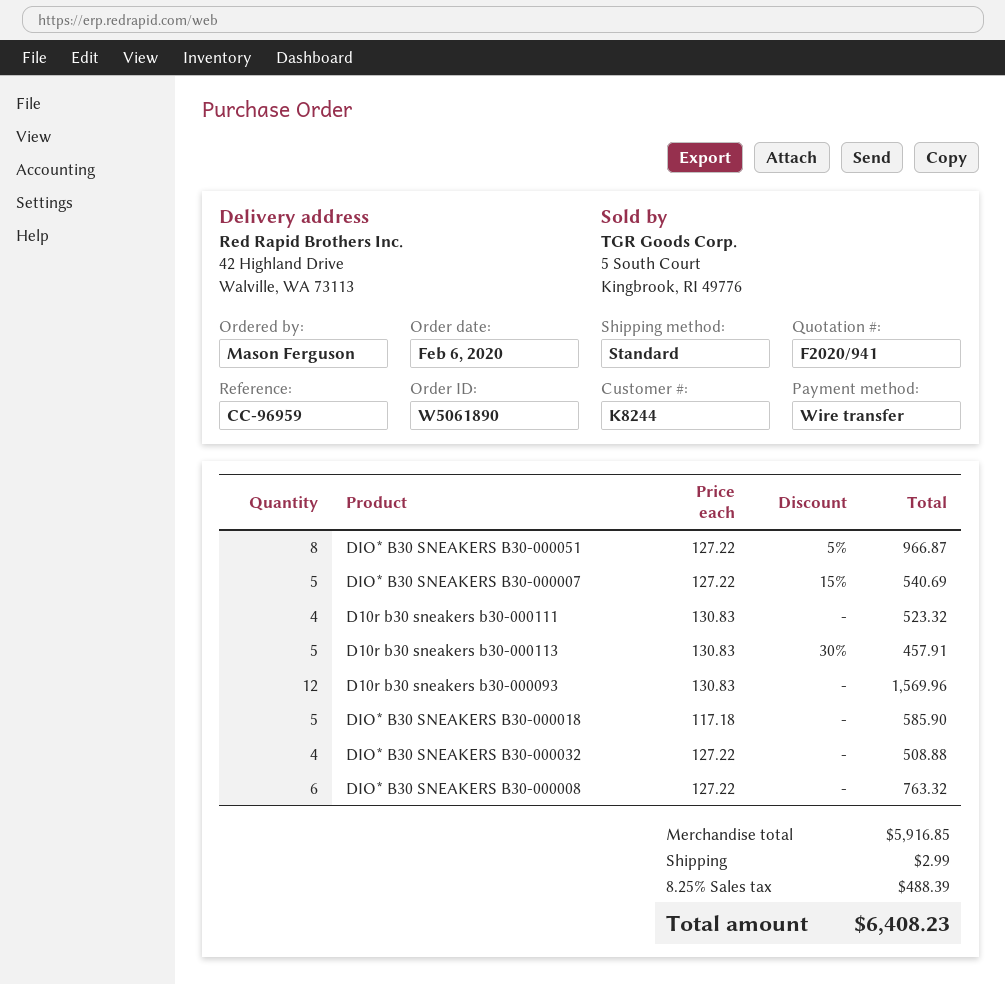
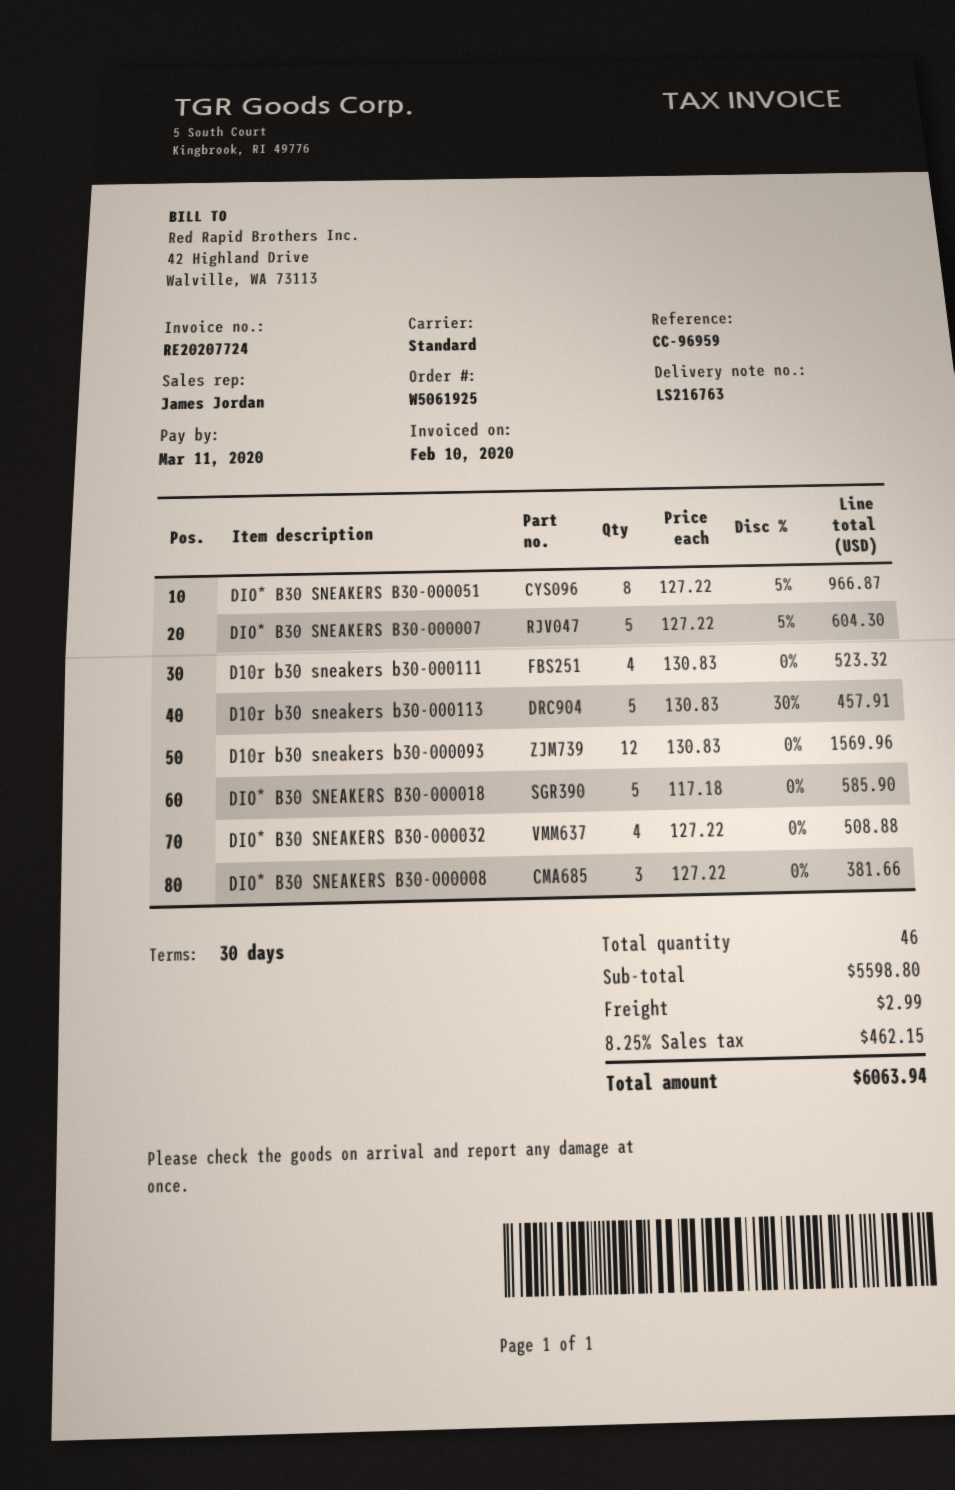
order number: W5061890 -> W5061925
DIO* B30 SNEAKERS B30-000007: 5 x 127.22 - 15% = 540.69 -> 5 x 127.22 - 5% = 604.30
DIO* B30 SNEAKERS B30-000008: 6 x 127.22 = 763.32 -> 3 x 127.22 = 381.66
subtotal: 5916.85 -> 5598.80
tax: 8.25% = 488.39 -> 8.25% = 462.15
total: 6408.23 -> 6063.94

